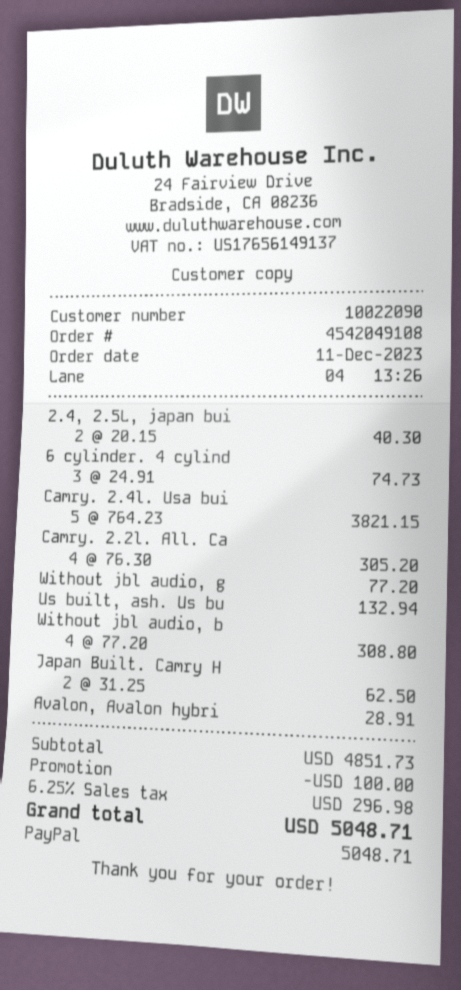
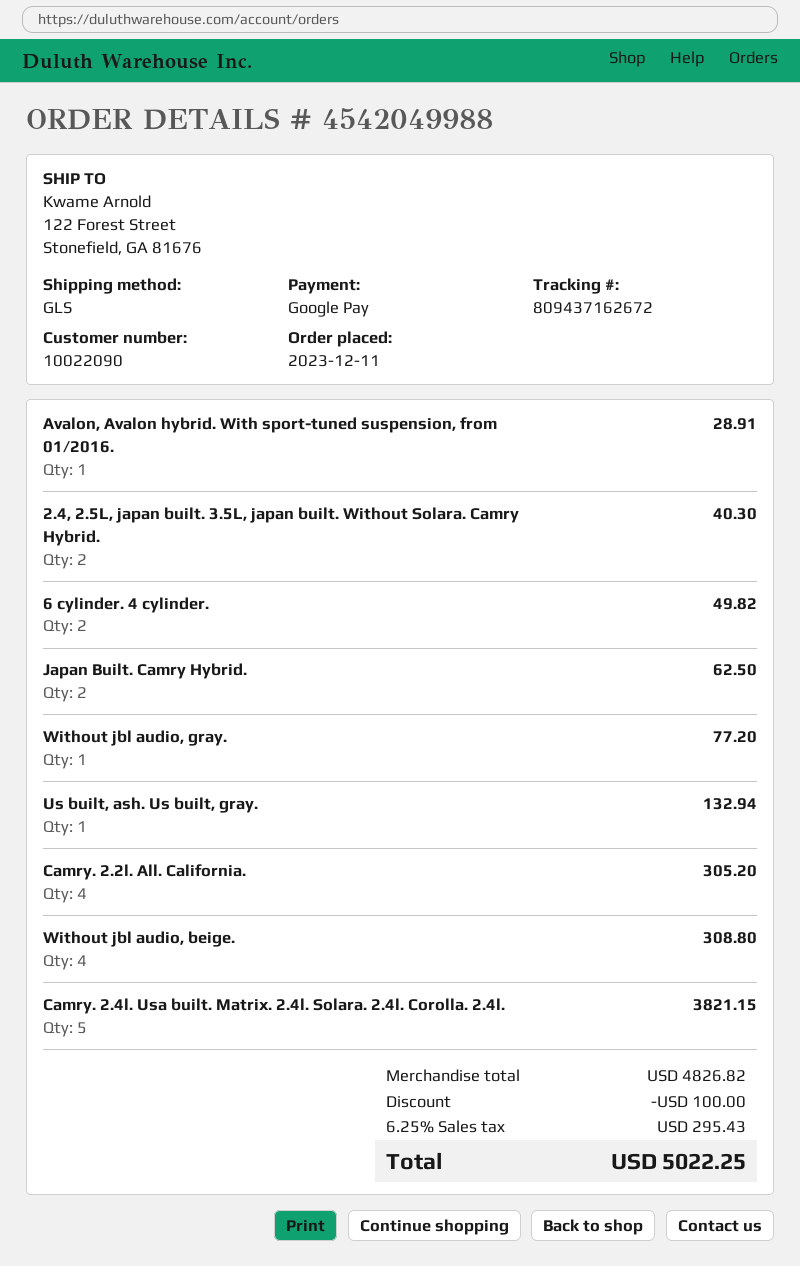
order number: 4542049108 -> 4542049988
payment method: PayPal -> Google Pay
6 cylinder. 4 cylind: 3 for 74.73 -> 2 for 49.82
subtotal: 4851.73 -> 4826.82
tax: 6.25% = 296.98 -> 6.25% = 295.43
total: 5048.71 -> 5022.25

